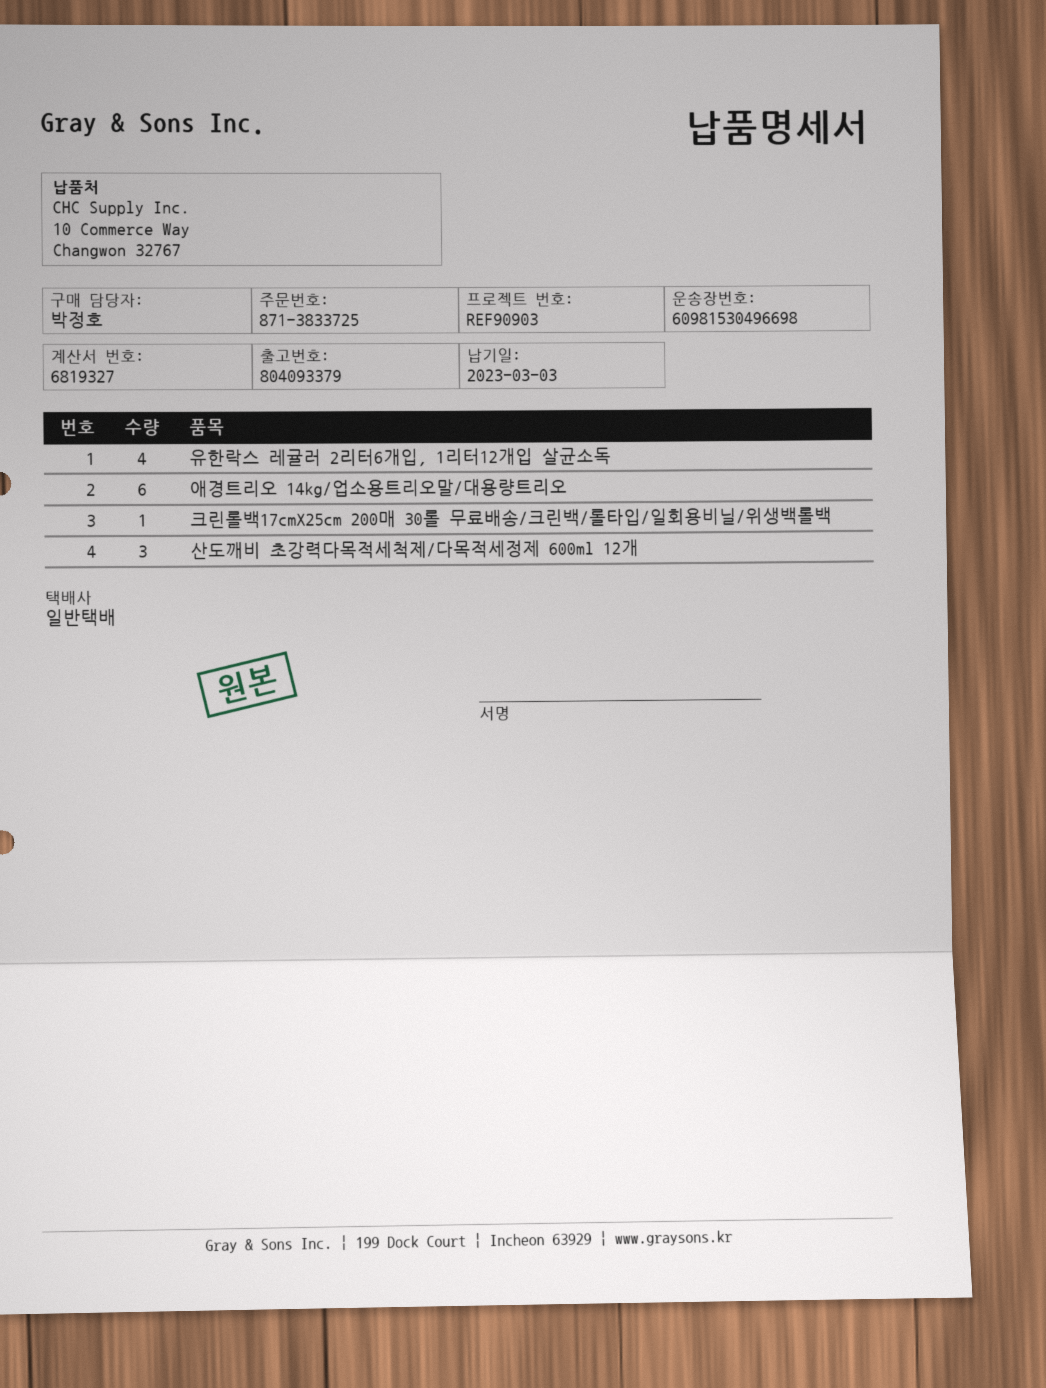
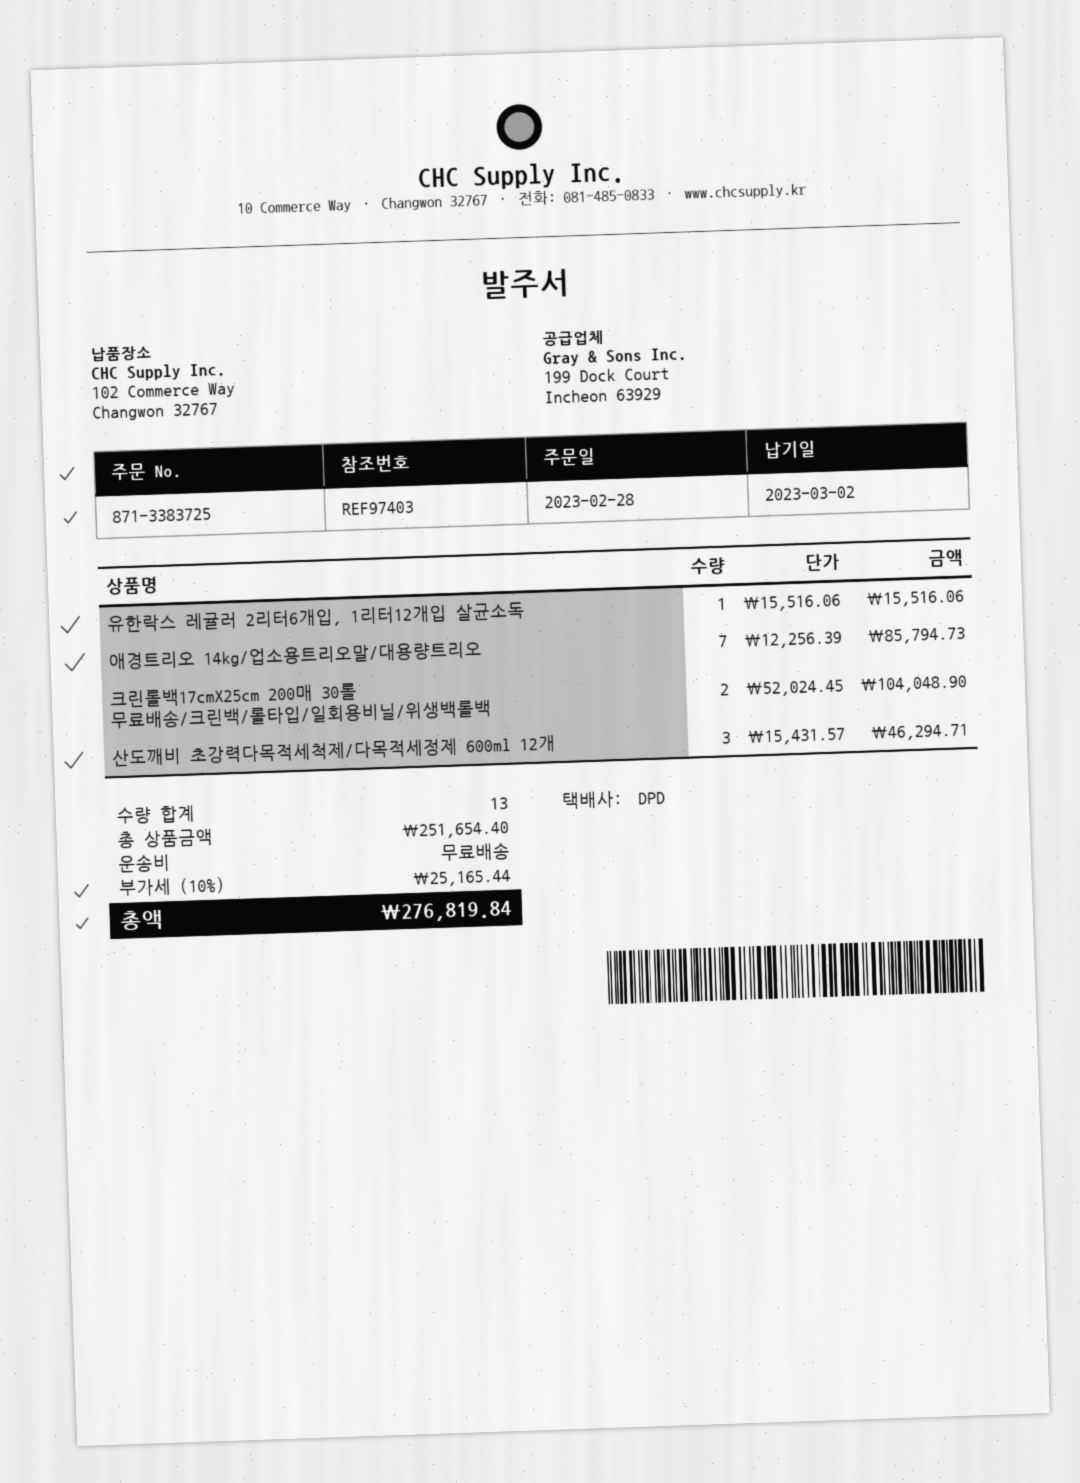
order number: 871-3833725 -> 871-3383725
delivery date: 2023-03-03 -> 2023-03-02
reference: REF90903 -> REF97403
shipping method: standard -> DPD
ship to: 10 Commerce Way, Changwon 32767 -> 102 Commerce Way, Changwon 32767
유한락스 레귤러 2리터6개입, 1리터12개입 살균소독: 4 -> 1
애경트리오 14kg/업소용트리오말/대용량트리오: 6 -> 7
크린롤백17cmX25cm 200매 30롤 무료배송/크린백/롤타입/일회용비닐/위생백롤백: 1 -> 2

